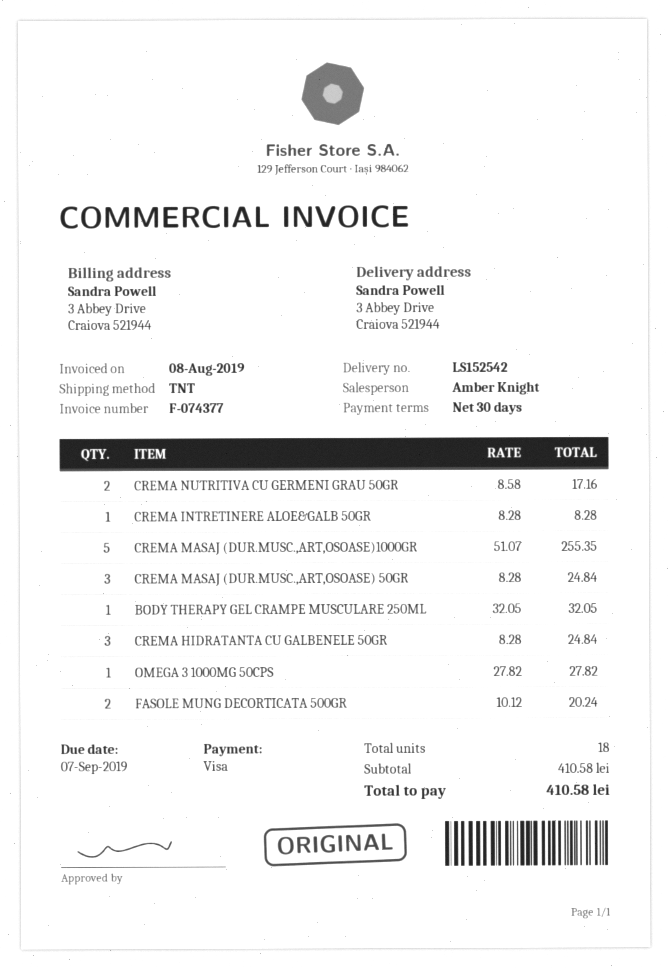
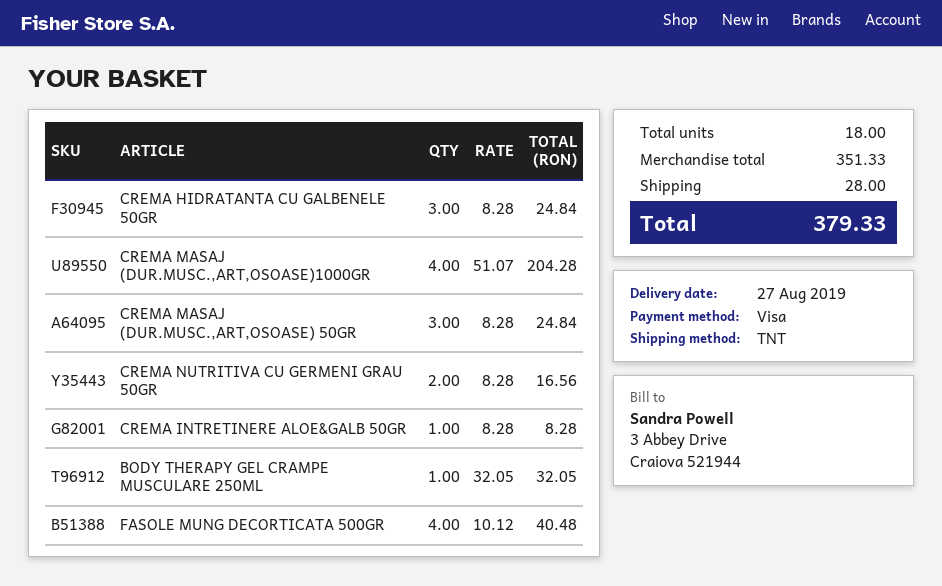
CREMA NUTRITIVA CU GERMENI GRAU 50GR: 2 x 8.58 = 17.16 -> 2 x 8.28 = 16.56
CREMA MASAJ (DUR.MUSC.,ART,OSOASE)1000GR: 5 x 51.07 = 255.35 -> 4 x 51.07 = 204.28
OMEGA 3 1000MG 50CPS: 1 x 27.82 = 27.82 -> none
FASOLE MUNG DECORTICATA 500GR: 2 x 10.12 = 20.24 -> 4 x 10.12 = 40.48
subtotal: 410.58 -> 351.33
shipping: none -> 28.00
total: 410.58 -> 379.33

